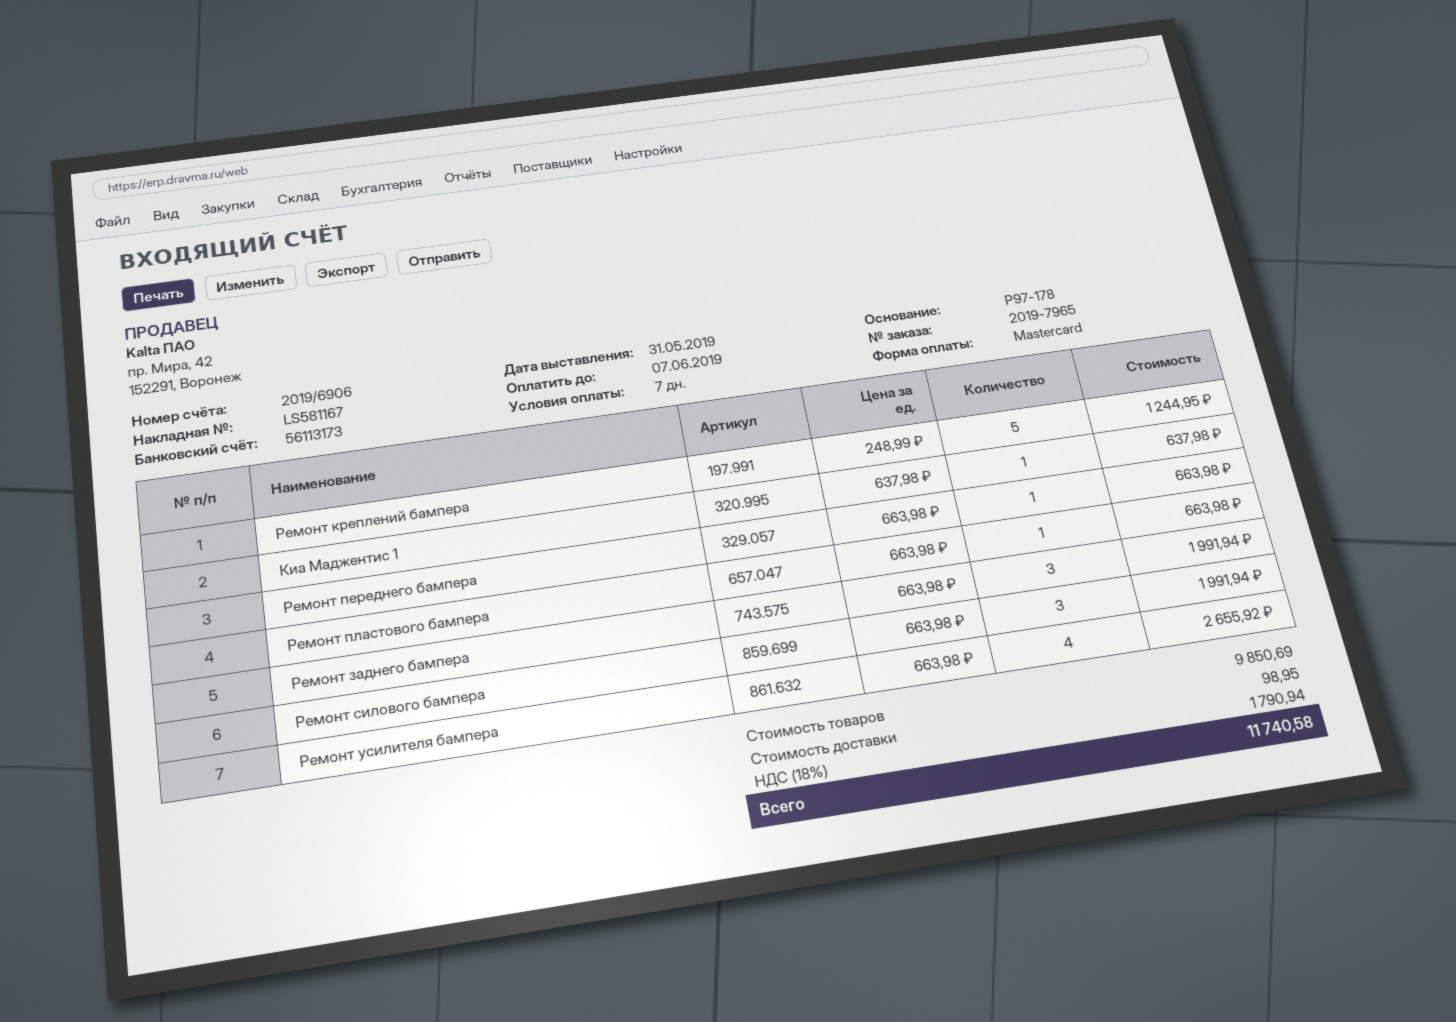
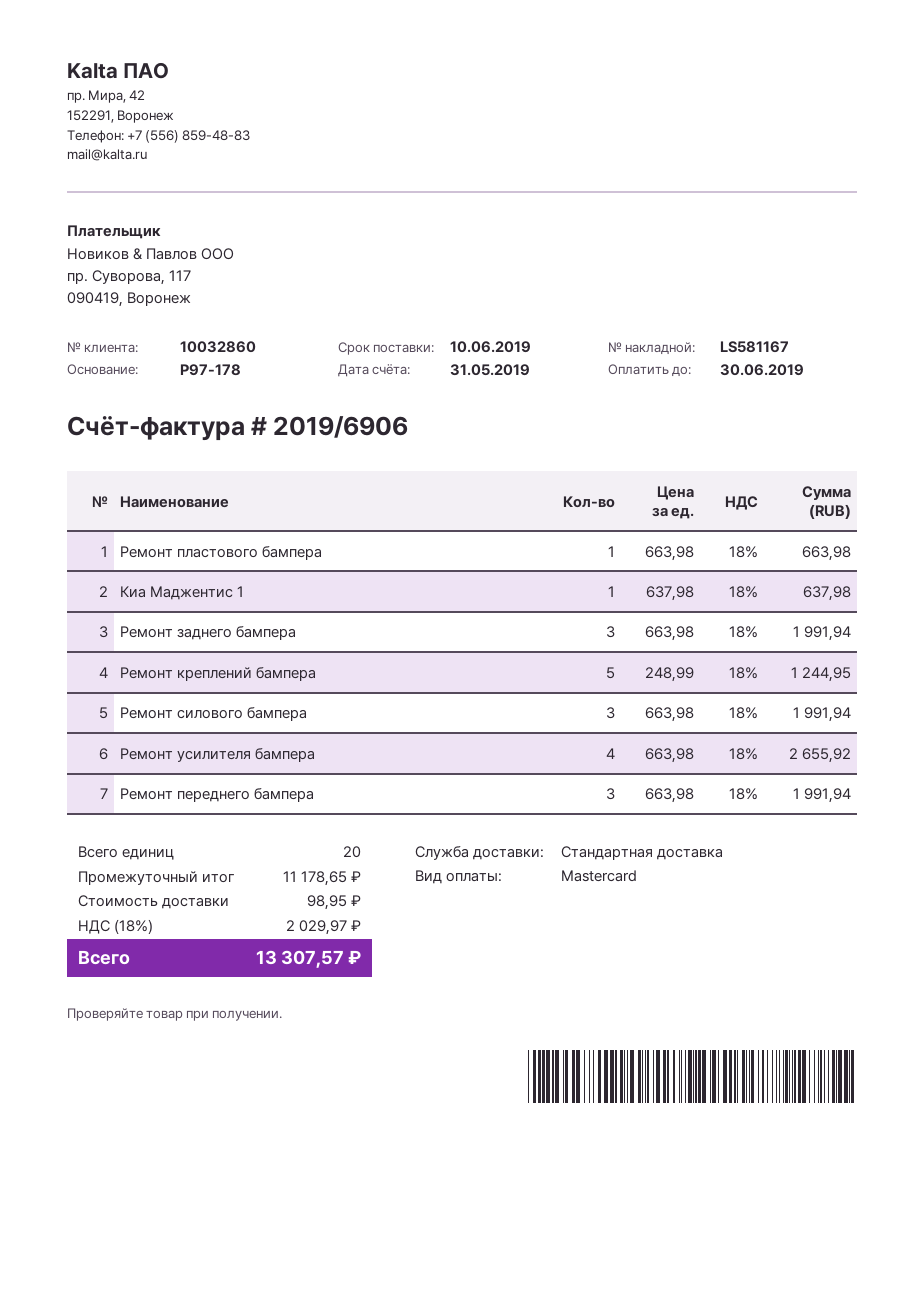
due date: 2019-06-07 -> 2019-06-30
Ремонт переднего бампера: 1 x 663.98 = 663.98 -> 3 x 663.98 = 1991.94
subtotal: 9850.69 -> 11178.65
tax: 18% = 1790.94 -> 18% = 2029.97
total: 11740.58 -> 13307.57

